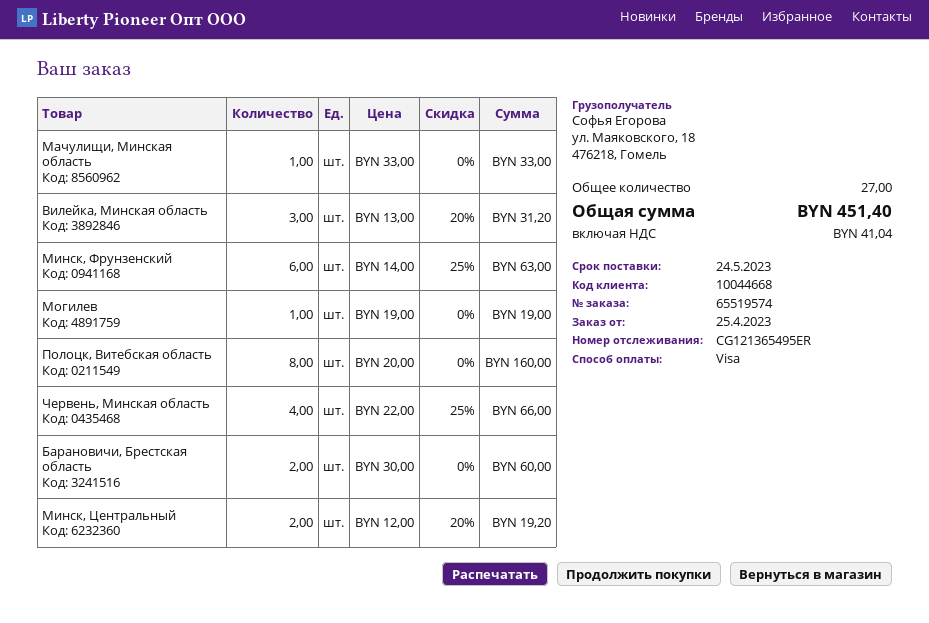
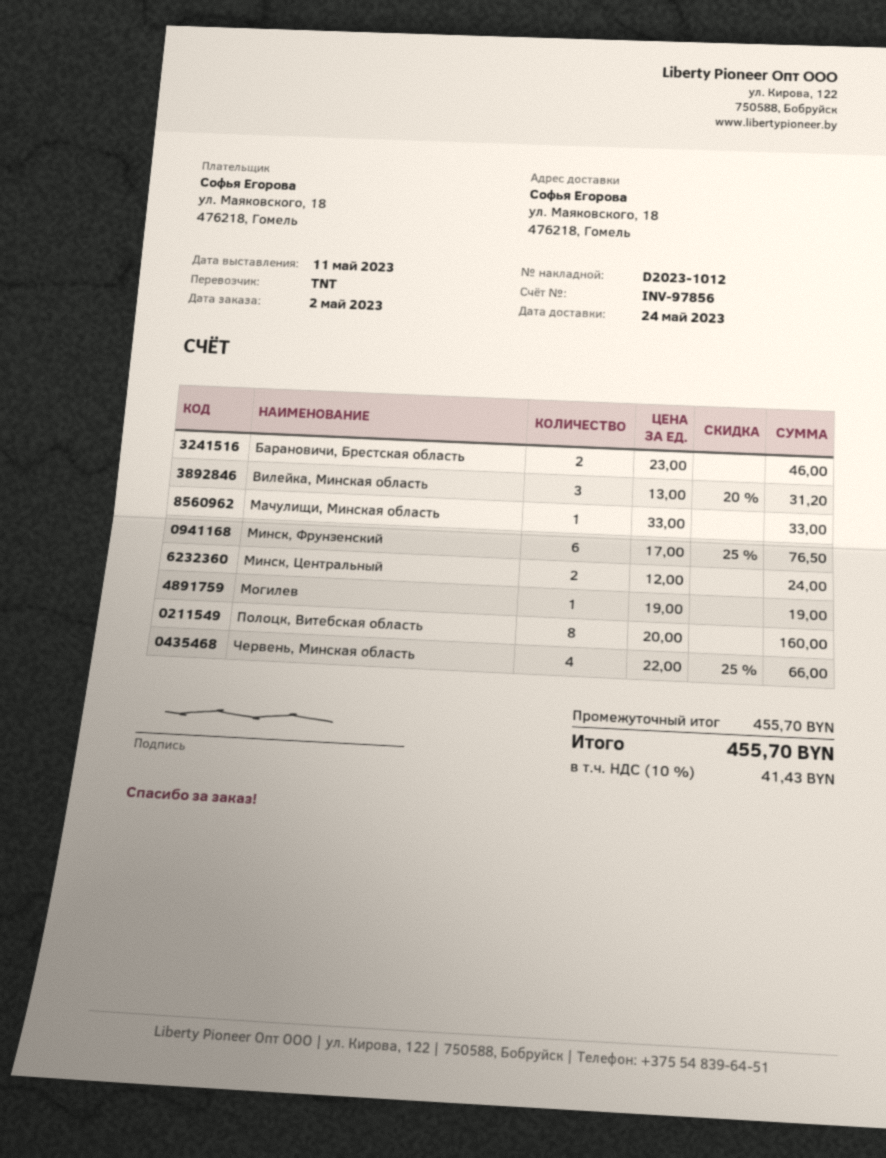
order date: 2023-04-25 -> 2023-05-02
Минск, Фрунзенский: 6 x 14.00 - 25% = 63.00 -> 6 x 17.00 - 25% = 76.50
Барановичи, Брестская область: 2 x 30.00 = 60.00 -> 2 x 23.00 = 46.00
Минск, Центральный: 2 x 12.00 - 20% = 19.20 -> 2 x 12.00 = 24.00
tax: 41.04 -> 41.43
total: 451.40 -> 455.70

